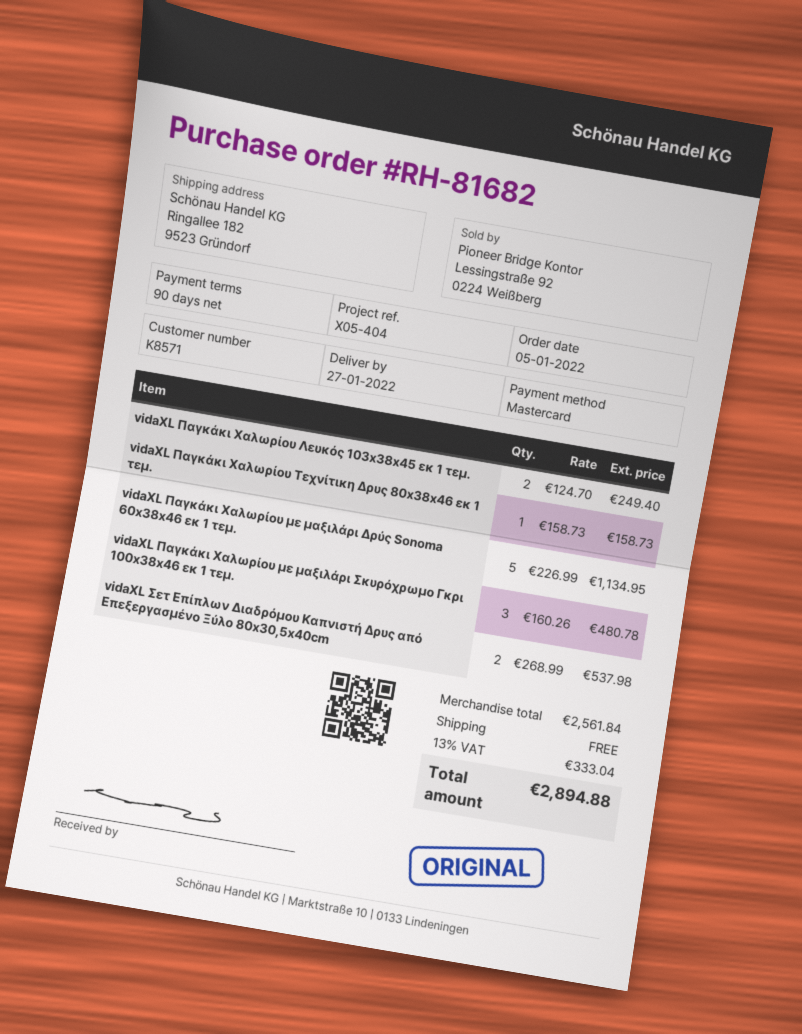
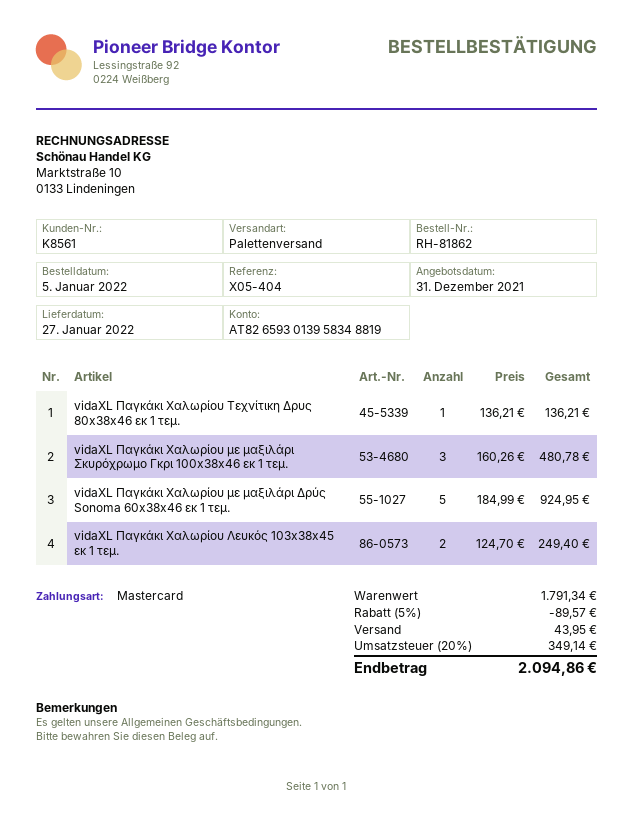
order number: RH-81682 -> RH-81862
customer number: K8571 -> K8561
vidaXL Παγκάκι Χαλωρίου Τεχνίτικη Δρυς 80x38x46 εκ 1 τεμ.: 1 x 158.73 = 158.73 -> 1 x 136.21 = 136.21
vidaXL Παγκάκι Χαλωρίου με μαξιλάρι Δρύς Sonoma 60x38x46 εκ 1 τεμ.: 5 x 226.99 = 1134.95 -> 5 x 184.99 = 924.95
vidaXL Σετ Επίπλων Διαδρόμου Καπνιστή Δρυς από Επεξεργασμένο Ξύλο 80x30,5x40cm: 2 x 268.99 = 537.98 -> none
subtotal: 2561.84 -> 1791.34
discount: none -> 5% = 89.57
shipping: 0.00 -> 43.95
tax: 13% = 333.04 -> 20% = 349.14
total: 2894.88 -> 2094.86

